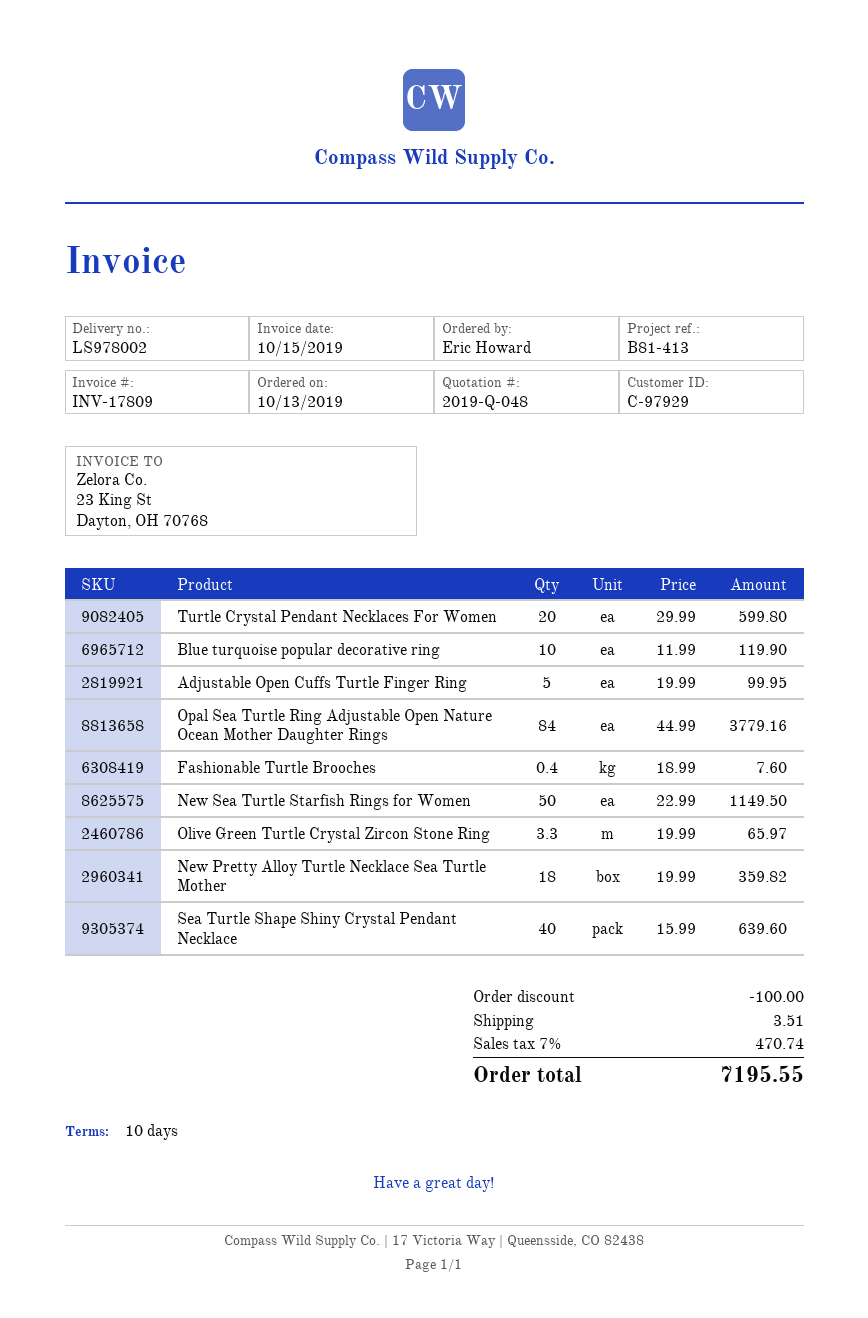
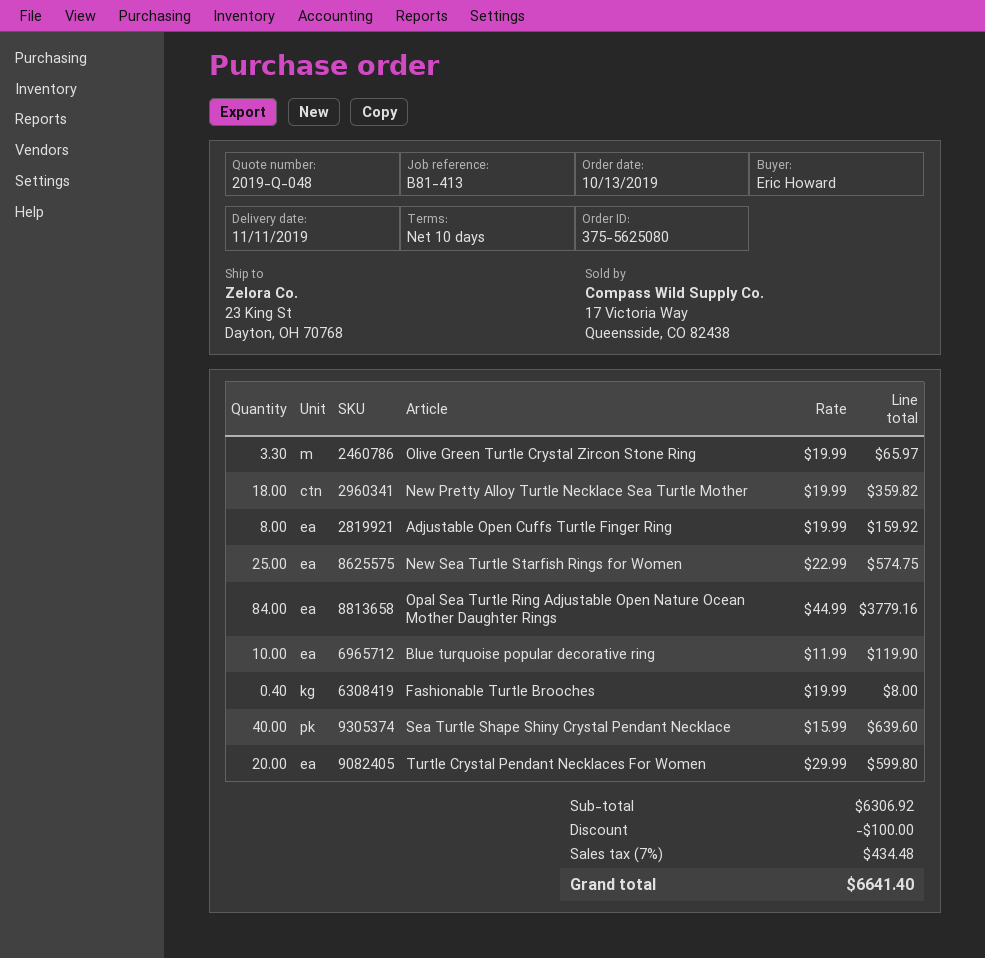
Adjustable Open Cuffs Turtle Finger Ring: 5 x 19.99 = 99.95 -> 8 x 19.99 = 159.92
Fashionable Turtle Brooches: 0.4 x 18.99 = 7.60 -> 0.4 x 19.99 = 8.00
New Sea Turtle Starfish Rings for Women: 50 x 22.99 = 1149.50 -> 25 x 22.99 = 574.75
shipping: 3.51 -> none
tax: 7% = 470.74 -> 7% = 434.48
total: 7195.55 -> 6641.40

